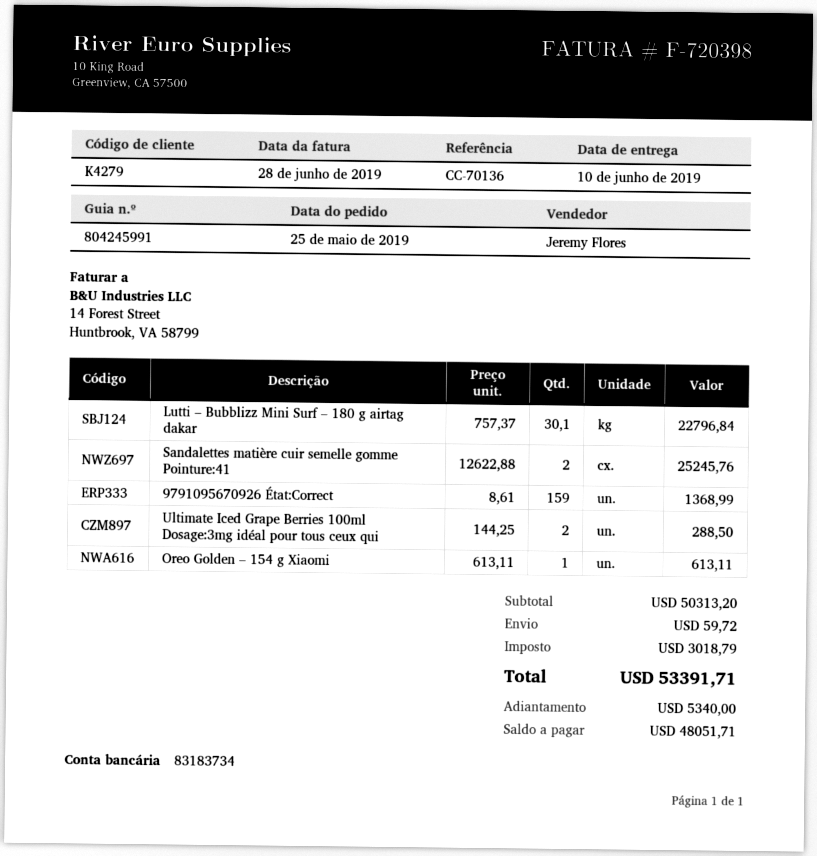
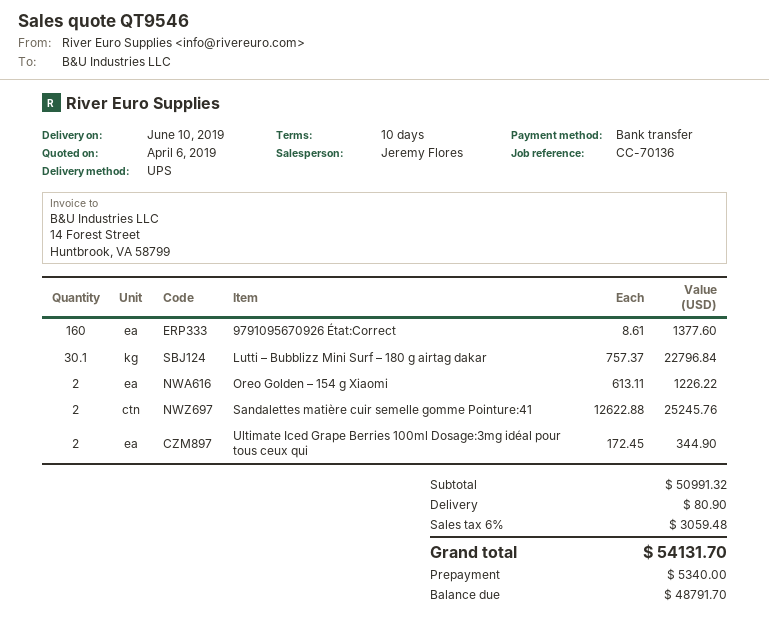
9791095670926 État:Correct: 159 x 8.61 = 1368.99 -> 160 x 8.61 = 1377.60
Ultimate Iced Grape Berries 100ml Dosage:3mg idéal pour tous ceux qui: 2 x 144.25 = 288.50 -> 2 x 172.45 = 344.90
Oreo Golden – 154 g Xiaomi: 1 x 613.11 = 613.11 -> 2 x 613.11 = 1226.22
subtotal: 50313.20 -> 50991.32
shipping: 59.72 -> 80.90
tax: 3018.79 -> 3059.48
total: 53391.71 -> 54131.70
balance: 48051.71 -> 48791.70

